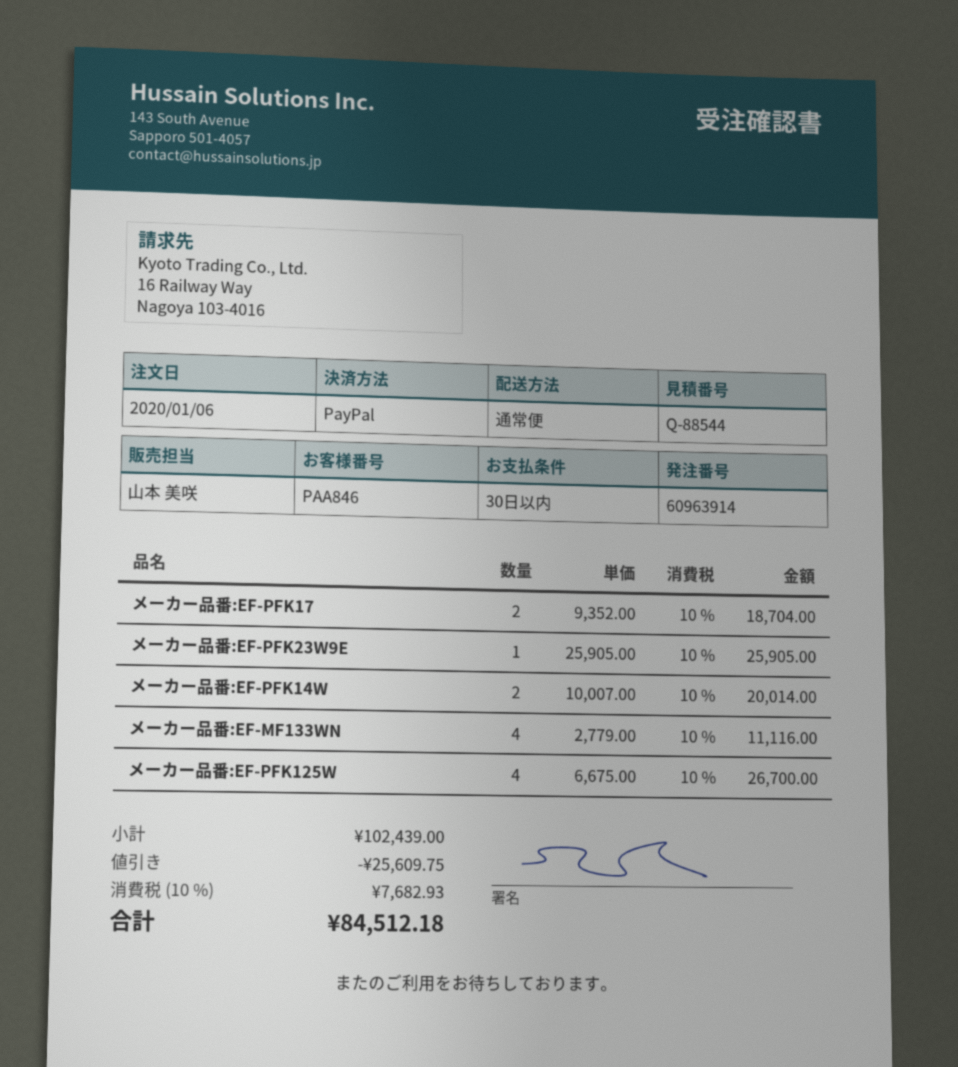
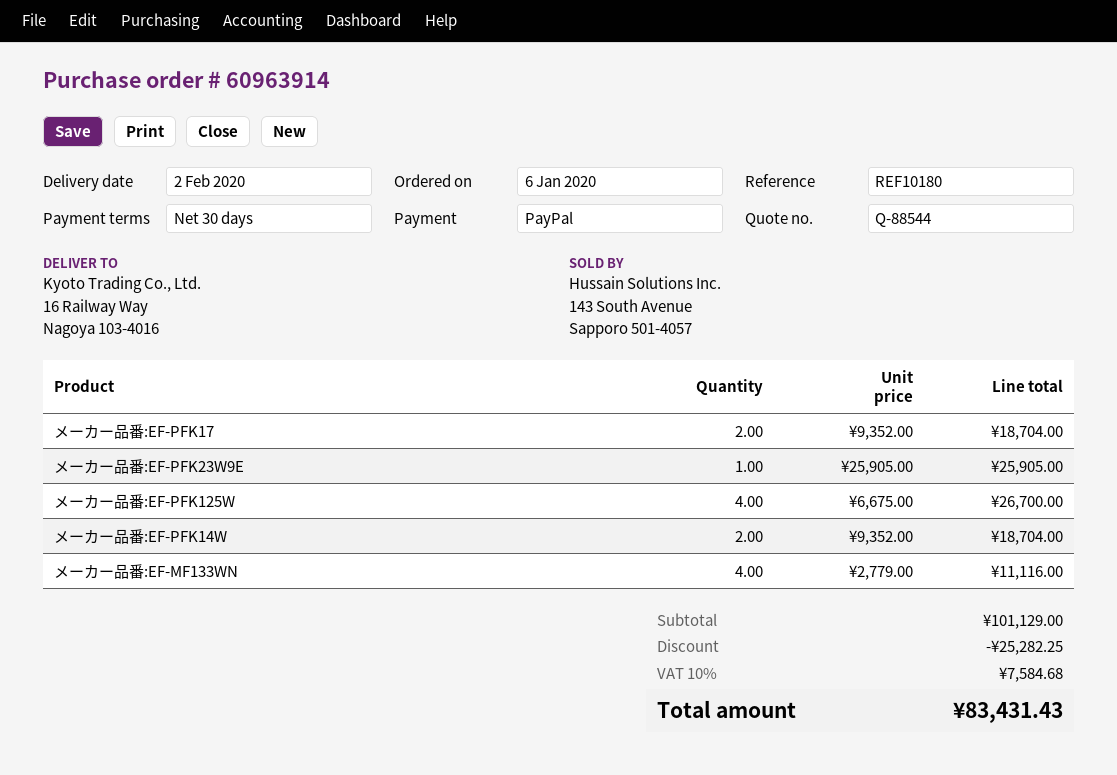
メーカー品番:EF-PFK14W: 2 x 10007.00 = 20014.00 -> 2 x 9352.00 = 18704.00
subtotal: 102439.00 -> 101129.00
discount: 25609.75 -> 25282.25
tax: 10% = 7682.93 -> 10% = 7584.68
total: 84512.18 -> 83431.43

